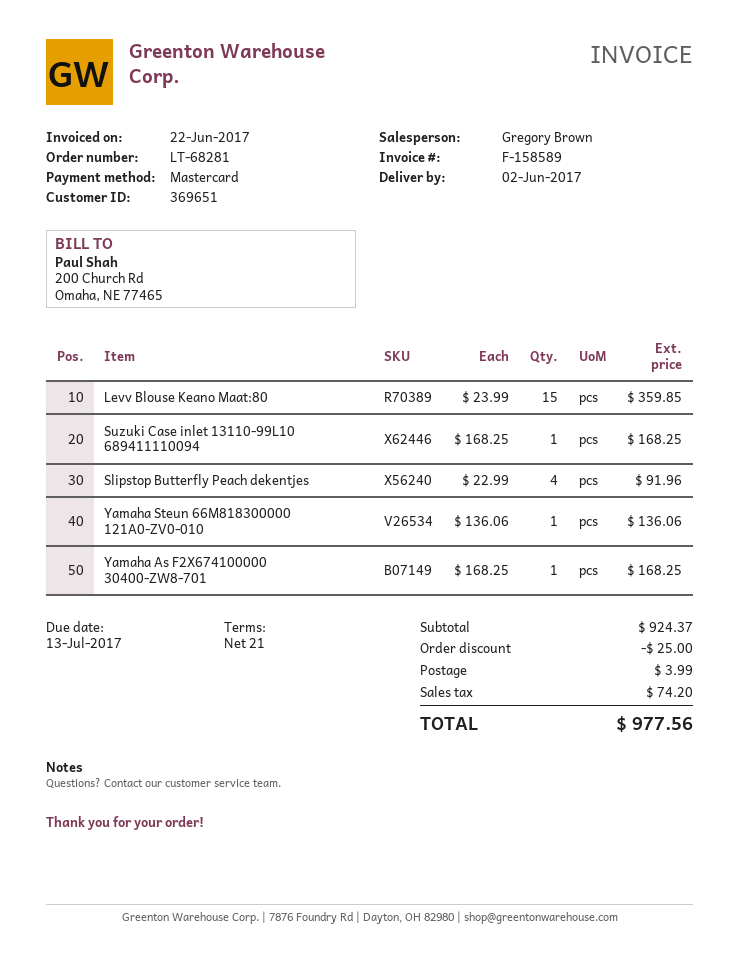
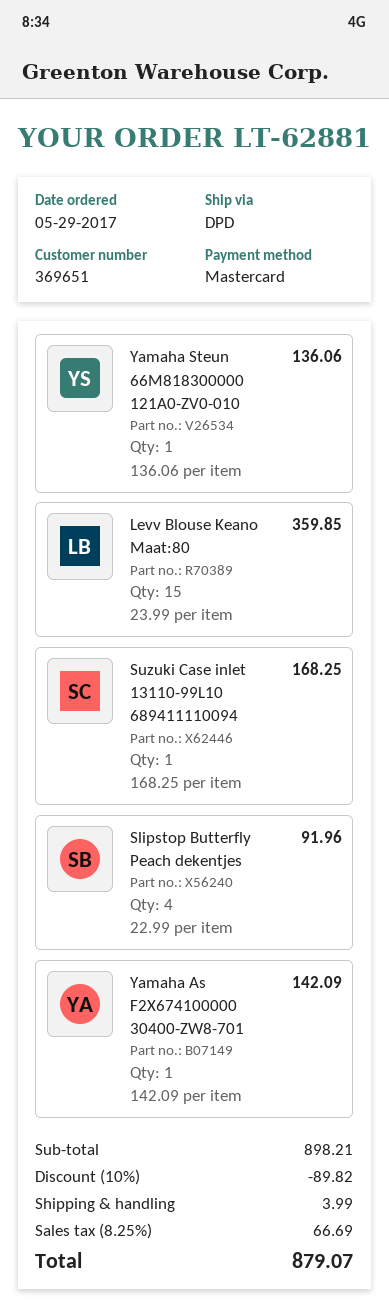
order number: LT-68281 -> LT-62881
Yamaha As F2X674100000 30400-ZW8-701: 1 x 168.25 = 168.25 -> 1 x 142.09 = 142.09
subtotal: 924.37 -> 898.21
discount: 25.00 -> 89.82
tax: 74.20 -> 66.69
total: 977.56 -> 879.07

